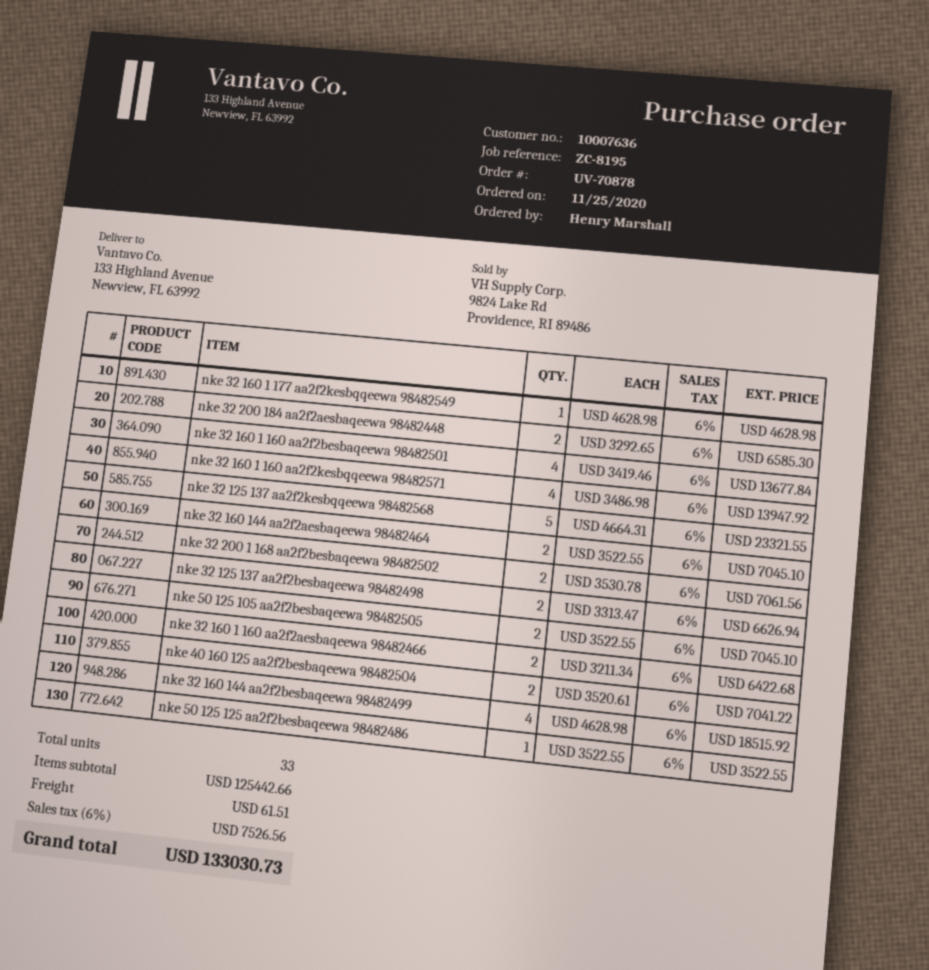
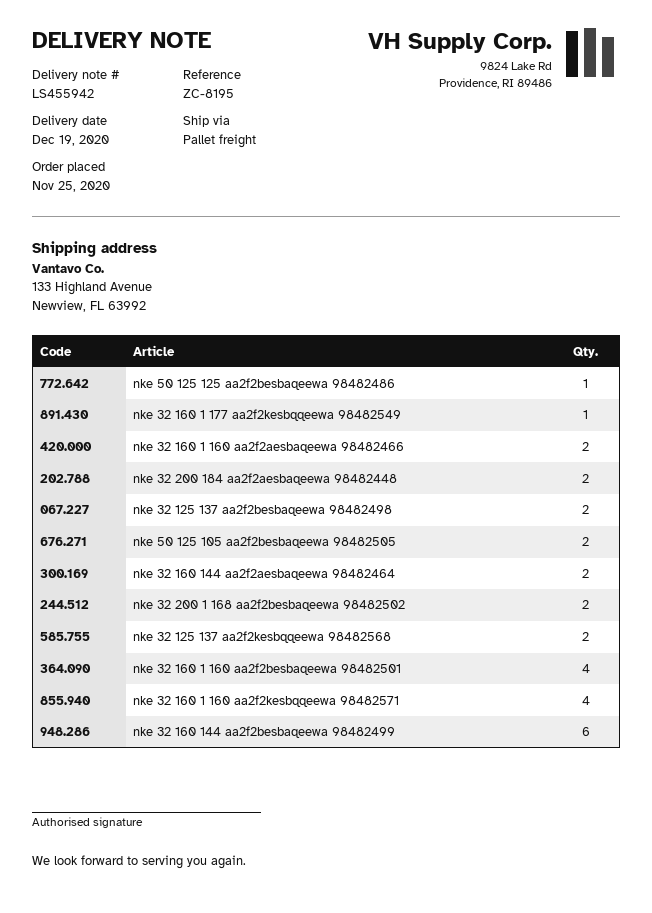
nke 32 125 137 aa2f2kesbqqeewa 98482568: 5 -> 2
nke 40 160 125 aa2f2besbaqeewa 98482504: 2 -> none
nke 32 160 144 aa2f2besbaqeewa 98482499: 4 -> 6

